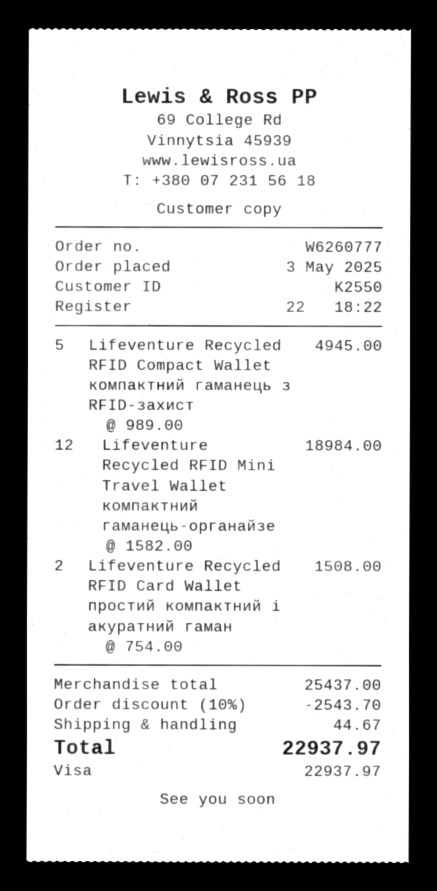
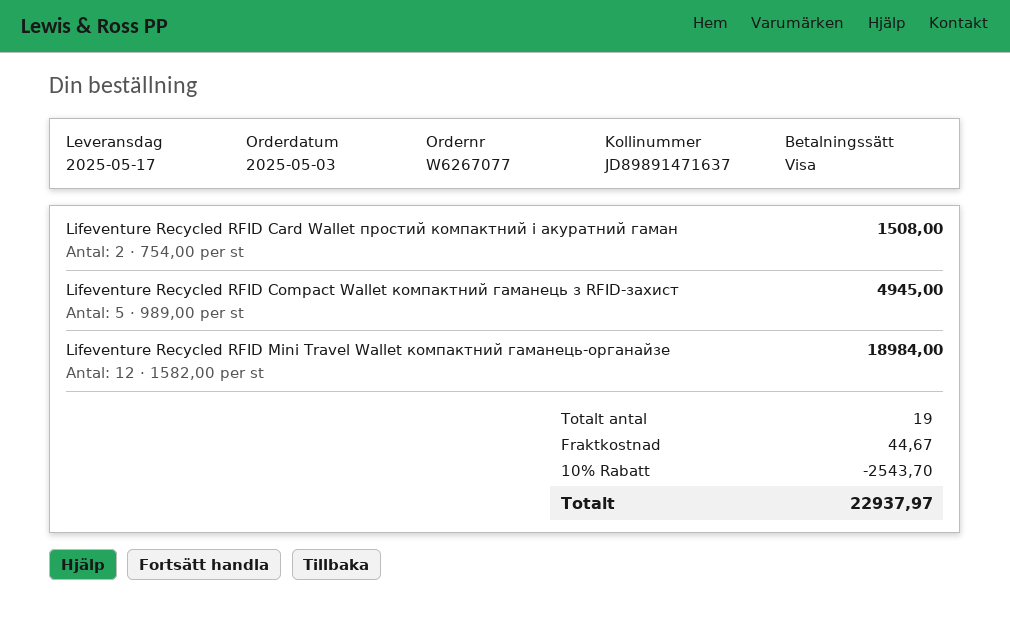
order number: W6260777 -> W6267077

